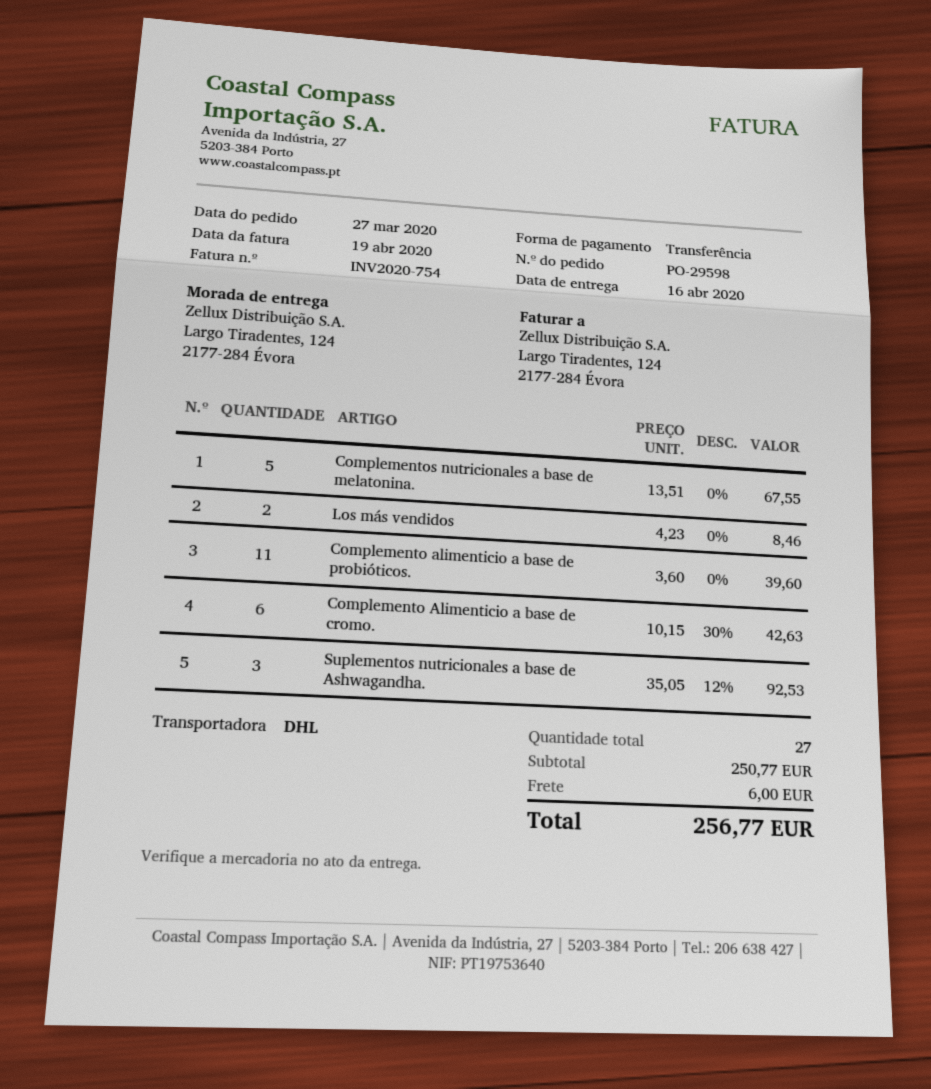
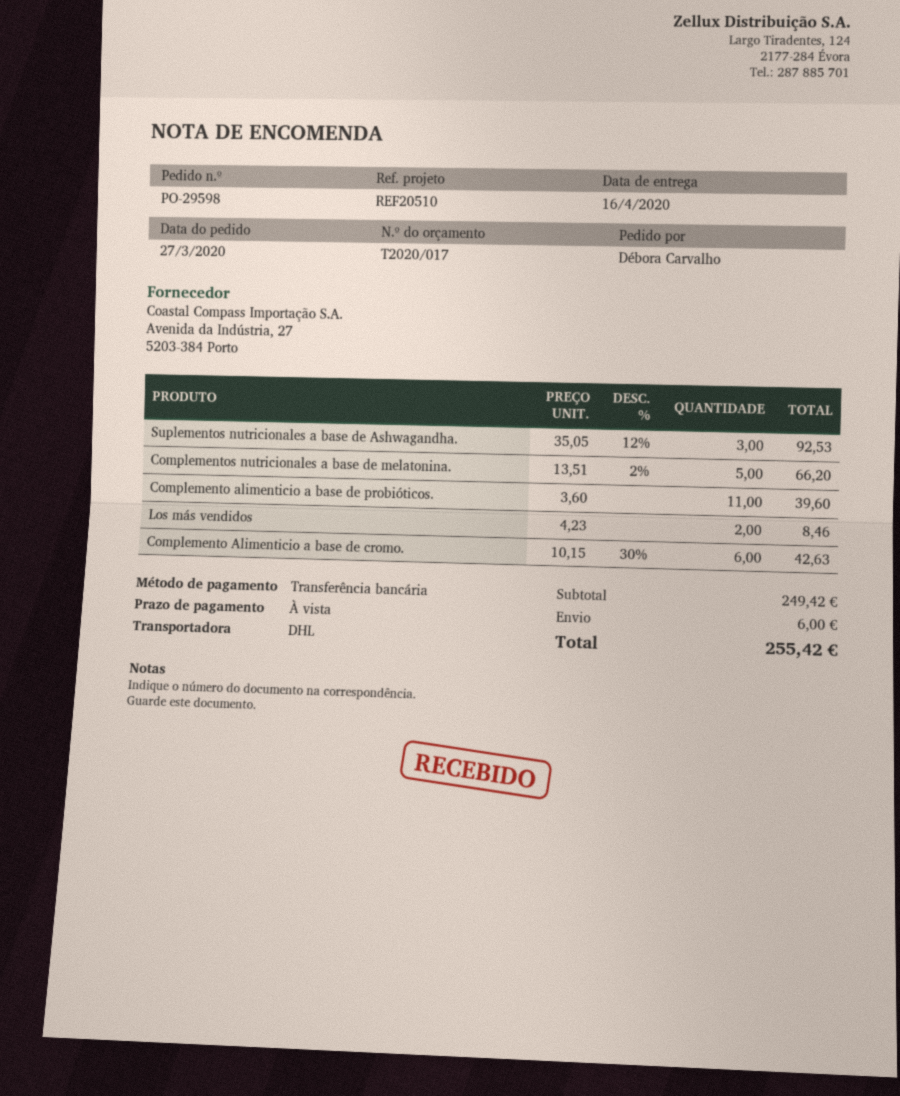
Complementos nutricionales a base de melatonina.: 5 x 13.51 = 67.55 -> 5 x 13.51 - 2% = 66.20
subtotal: 250.77 -> 249.42
total: 256.77 -> 255.42

